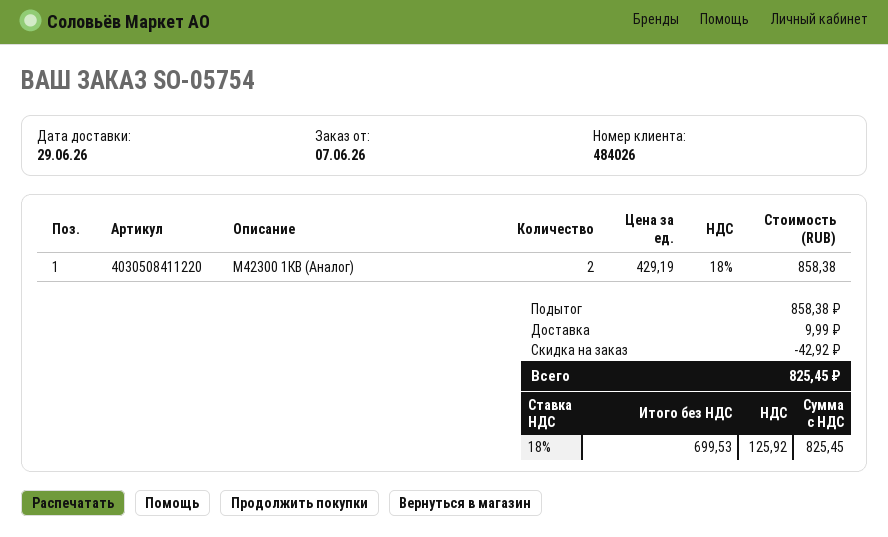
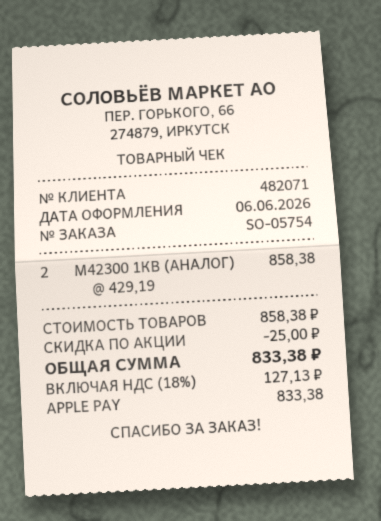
order date: 2026-06-07 -> 2026-06-06
customer number: 484026 -> 482071
discount: 42.92 -> 25.00
shipping: 9.99 -> none
tax: 18% = 125.92 -> 18% = 127.13
total: 825.45 -> 833.38

